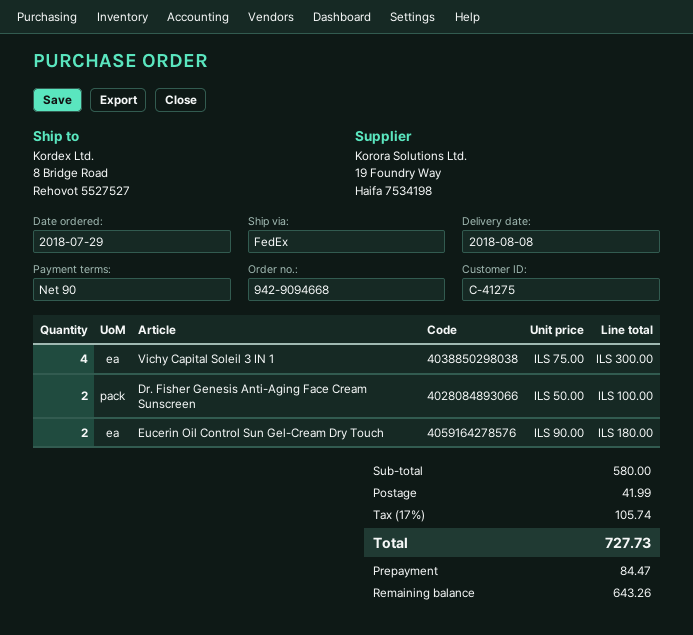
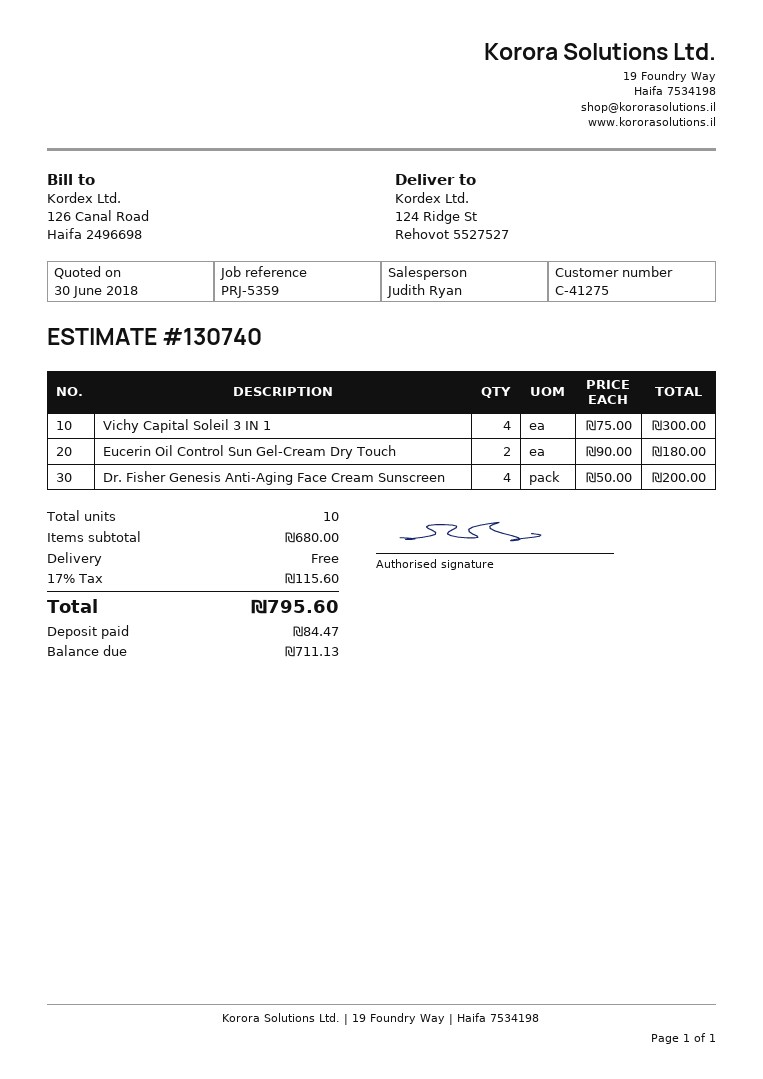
ship to: 8 Bridge Road, Rehovot 5527527 -> 124 Ridge St, Rehovot 5527527
Dr. Fisher Genesis Anti-Aging Face Cream Sunscreen: 2 x 50.00 = 100.00 -> 4 x 50.00 = 200.00
subtotal: 580.00 -> 680.00
shipping: 41.99 -> 0.00
tax: 17% = 105.74 -> 17% = 115.60
total: 727.73 -> 795.60
balance: 643.26 -> 711.13

